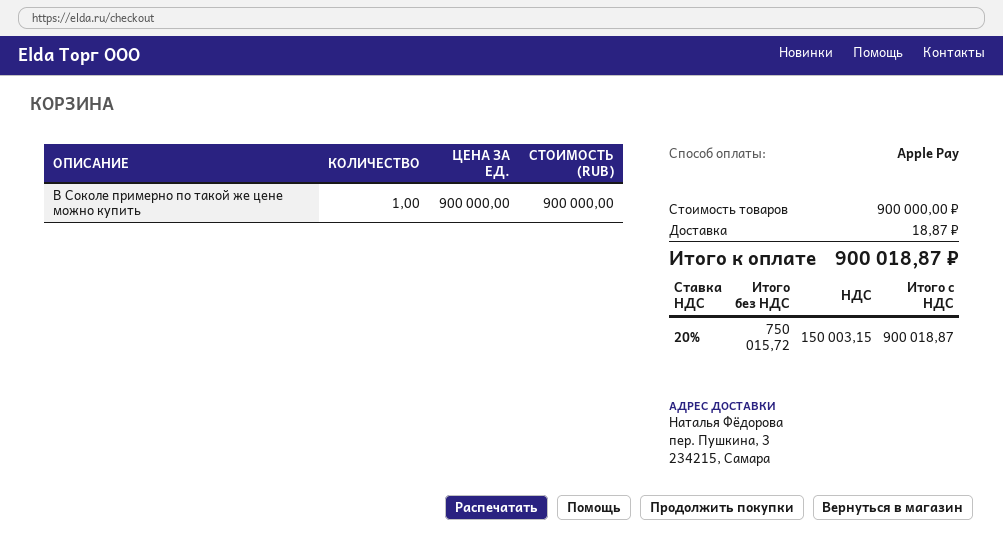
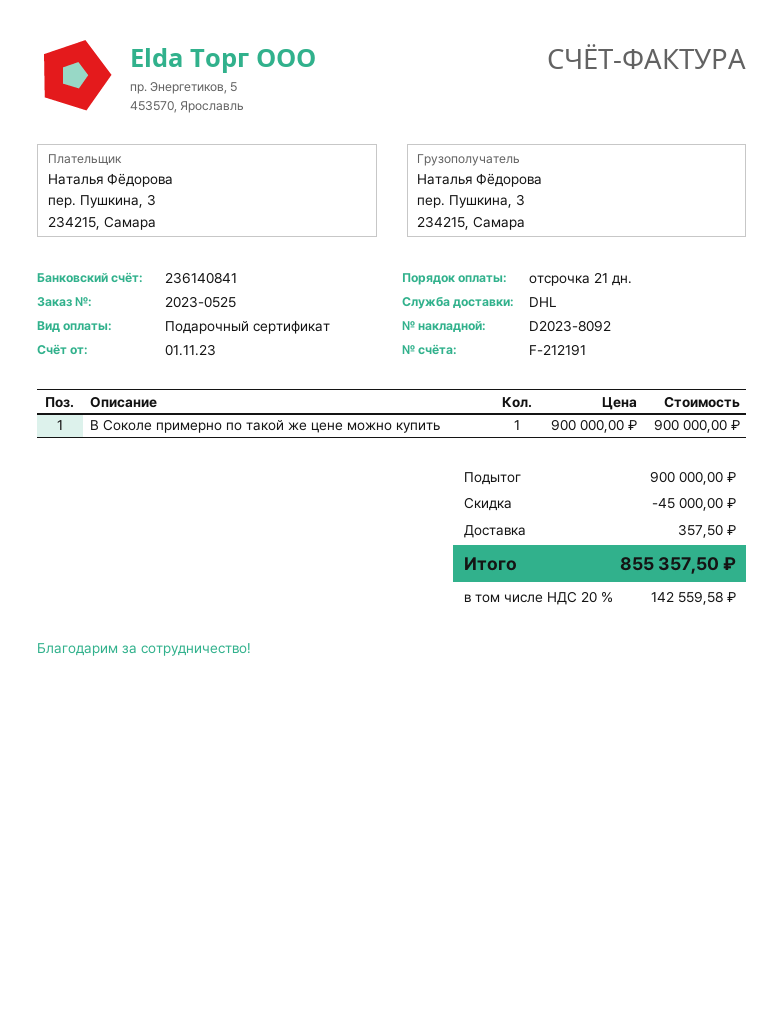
payment method: Apple Pay -> gift card
discount: none -> 45000.00
shipping: 18.87 -> 357.50
tax: 20% = 150003.15 -> 20% = 142559.58
total: 900018.87 -> 855357.50

